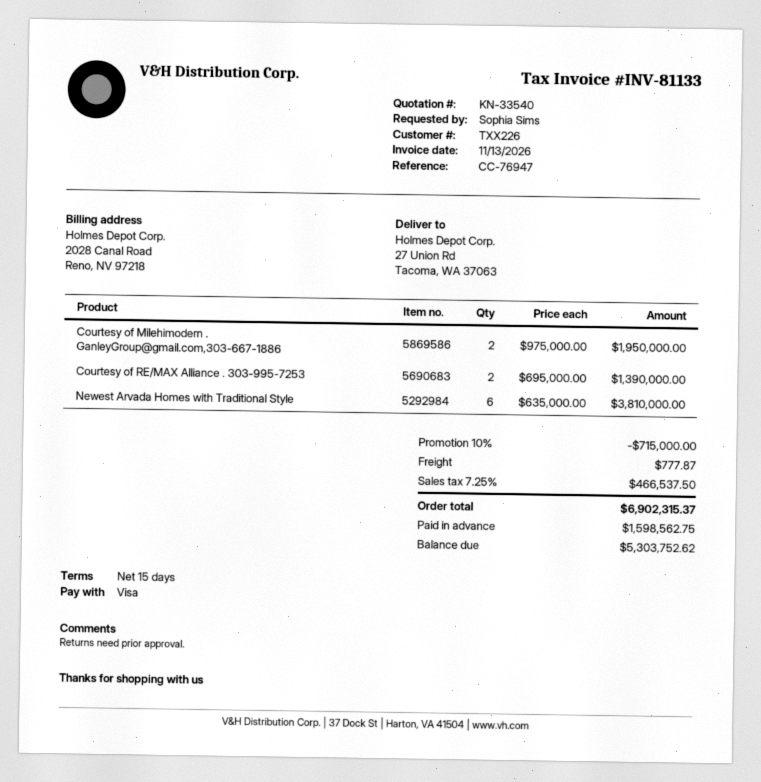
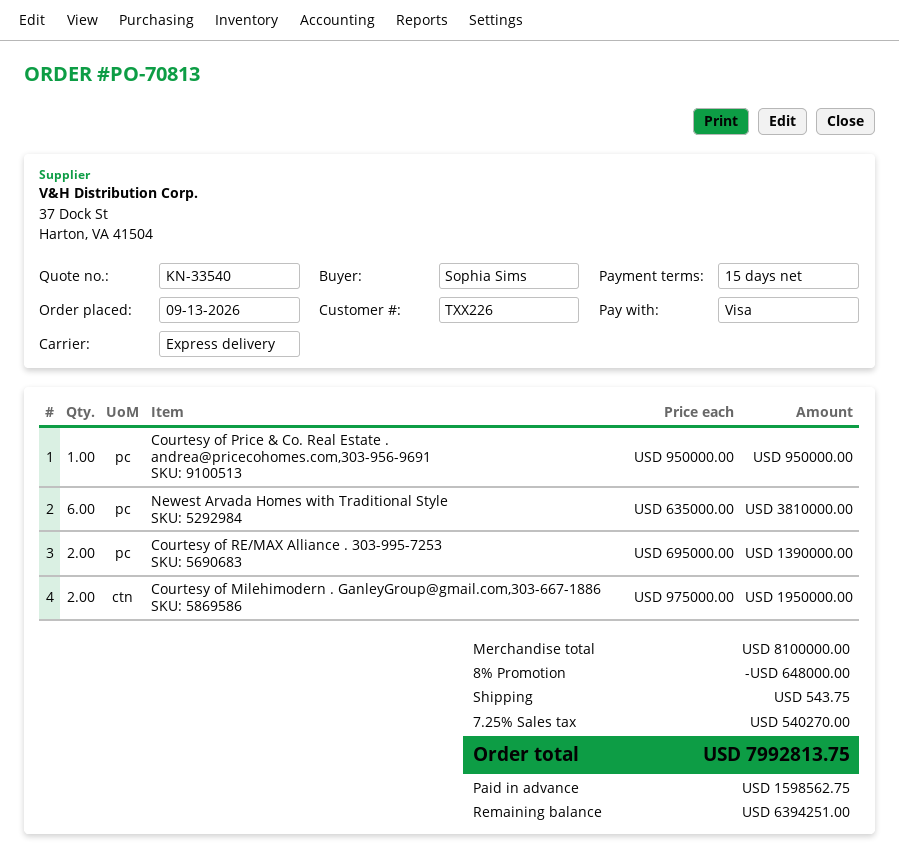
Courtesy of Price & Co. Real Estate . andrea@pricecohomes.com,303-956-9691: none -> 1 x 950000.00 = 950000.00
discount: 10% = 715000.00 -> 8% = 648000.00
shipping: 777.87 -> 543.75
tax: 7.25% = 466537.50 -> 7.25% = 540270.00
total: 6902315.37 -> 7992813.75
balance: 5303752.62 -> 6394251.00

